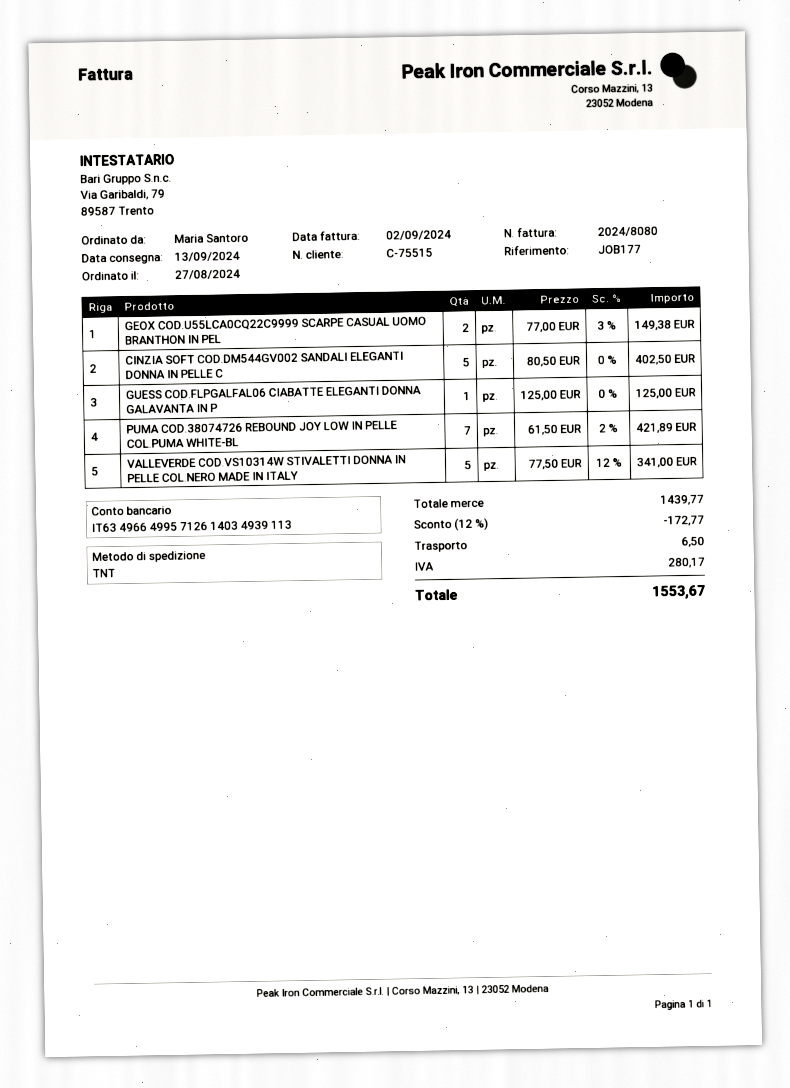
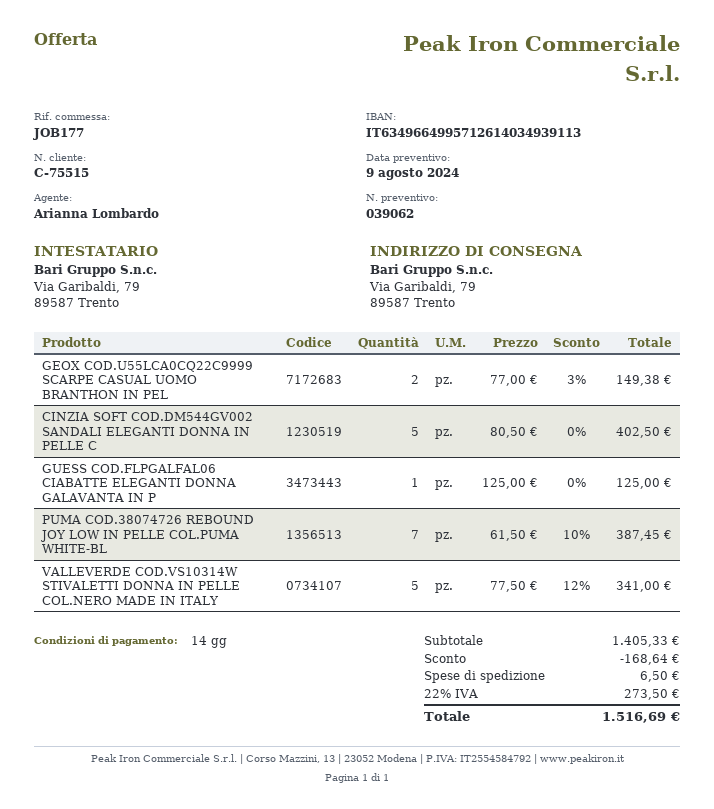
PUMA COD.38074726 REBOUND JOY LOW IN PELLE COL.PUMA WHITE-BL: 7 x 61.50 - 2% = 421.89 -> 7 x 61.50 - 10% = 387.45
subtotal: 1439.77 -> 1405.33
discount: 172.77 -> 168.64
tax: 280.17 -> 273.50
total: 1553.67 -> 1516.69

